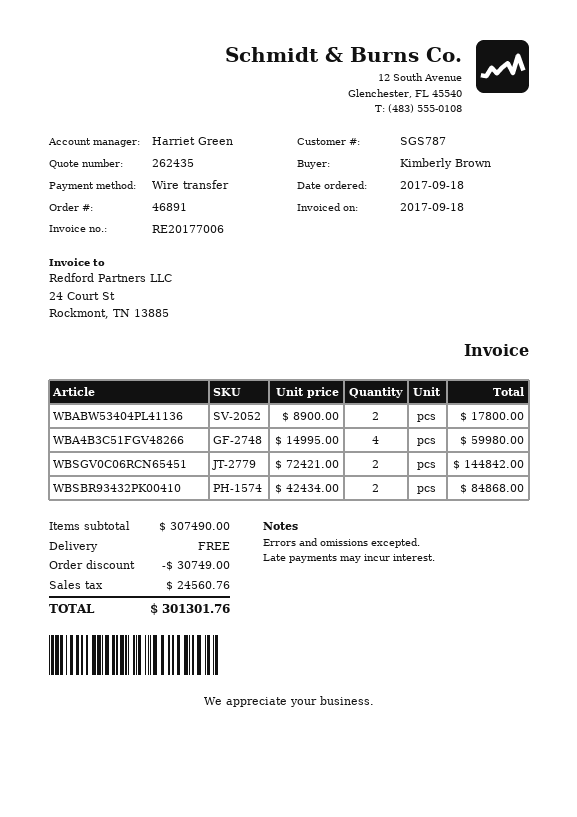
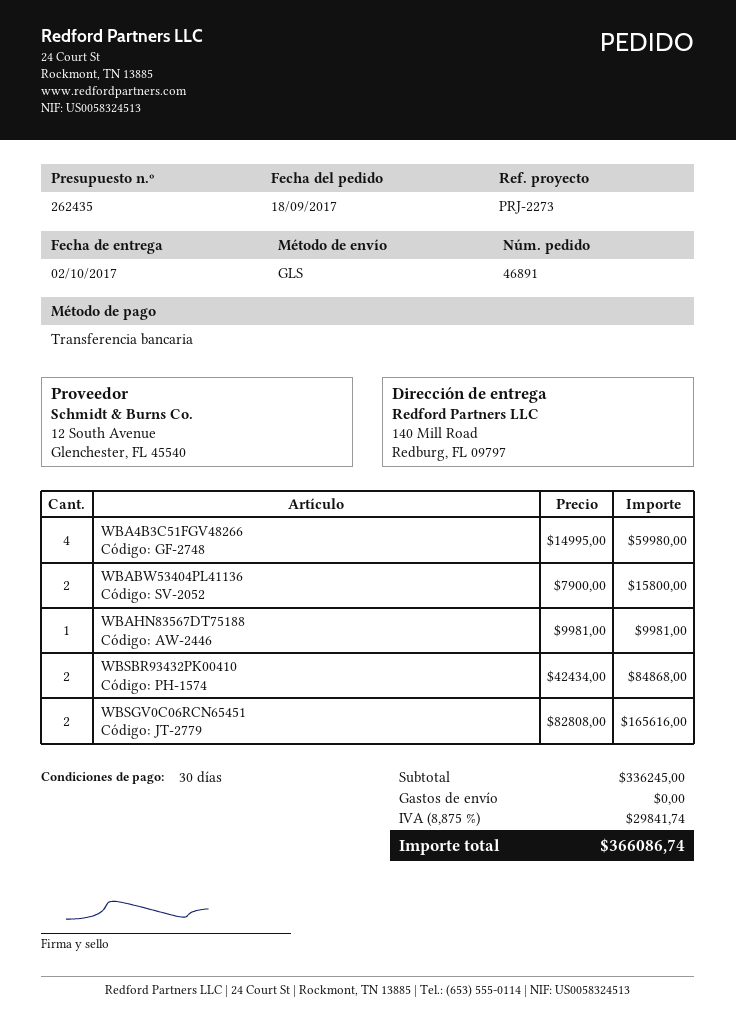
WBABW53404PL41136: 2 x 8900.00 = 17800.00 -> 2 x 7900.00 = 15800.00
WBSGV0C06RCN65451: 2 x 72421.00 = 144842.00 -> 2 x 82808.00 = 165616.00
WBAHN83567DT75188: none -> 1 x 9981.00 = 9981.00
subtotal: 307490.00 -> 336245.00
discount: 30749.00 -> none
tax: 24560.76 -> 29841.74
total: 301301.76 -> 366086.74

